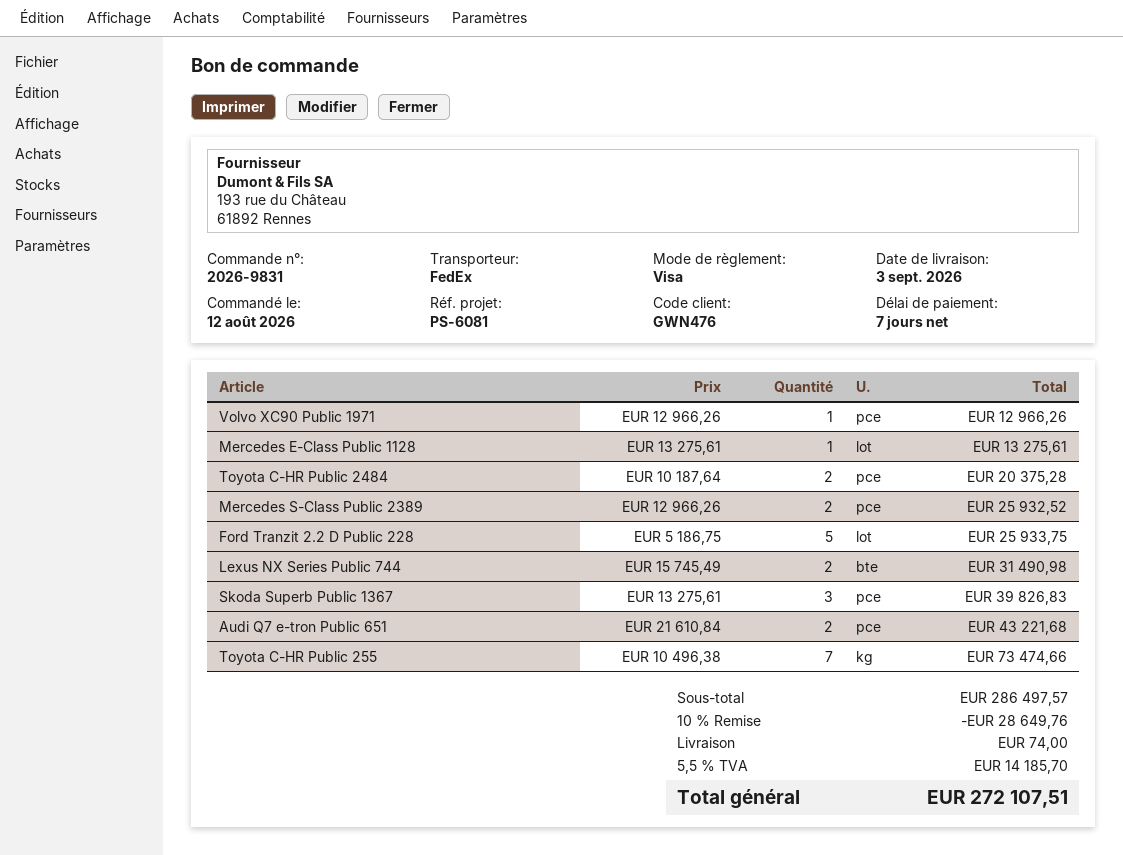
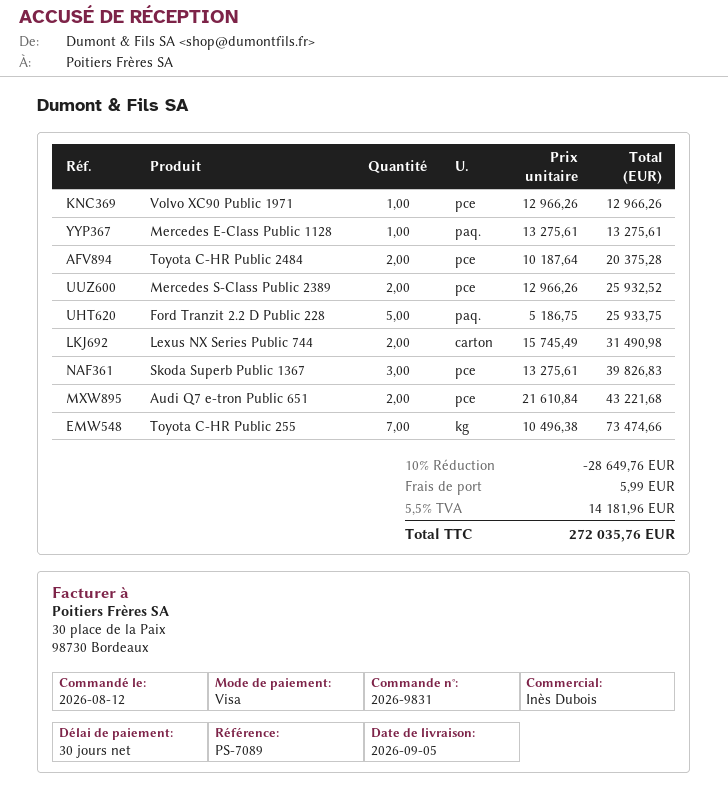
delivery date: 2026-09-03 -> 2026-09-05
payment terms: 7 days -> 30 days
reference: PS-6081 -> PS-7089
shipping: 74.00 -> 5.99
tax: 5.5% = 14185.70 -> 5.5% = 14181.96
total: 272107.51 -> 272035.76

